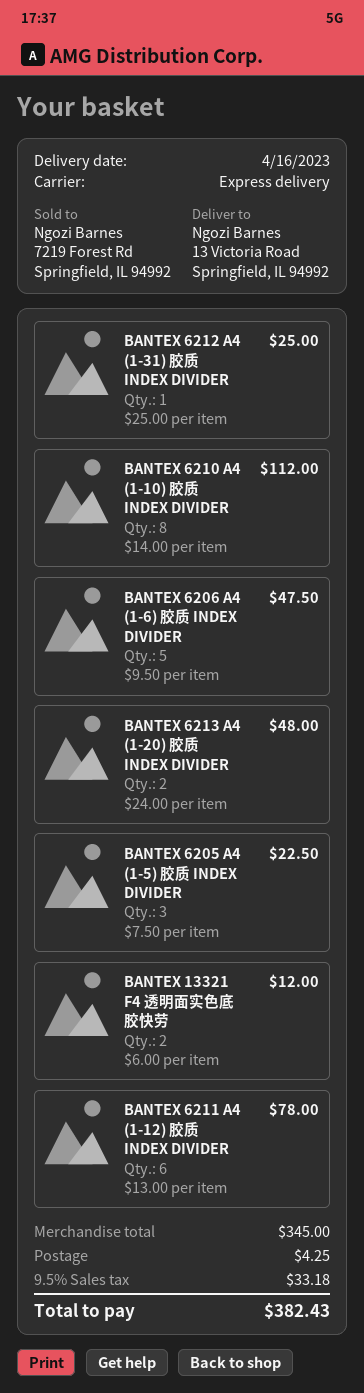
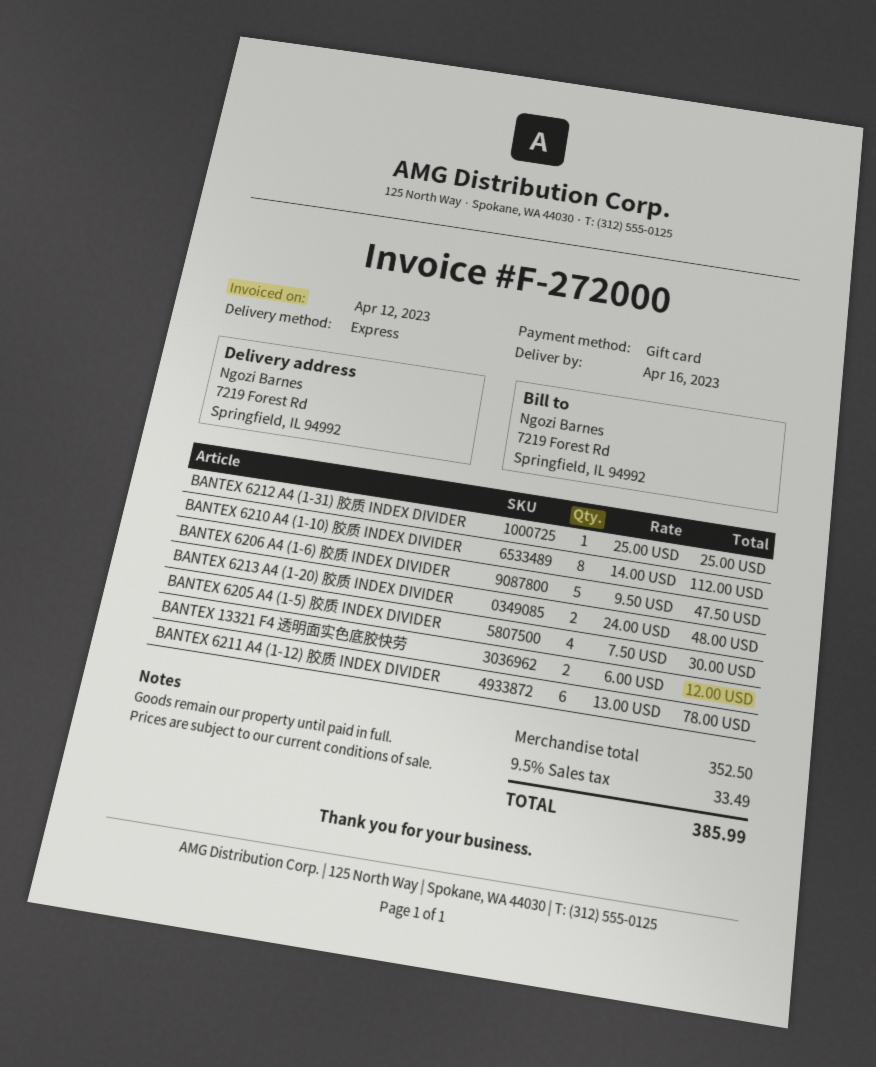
ship to: 13 Victoria Road, Springfield, IL 94992 -> 7219 Forest Rd, Springfield, IL 94992
BANTEX 6205 A4 (1-5) 胶质 INDEX DIVIDER: 3 x 7.50 = 22.50 -> 4 x 7.50 = 30.00
subtotal: 345.00 -> 352.50
shipping: 4.25 -> none
tax: 9.5% = 33.18 -> 9.5% = 33.49
total: 382.43 -> 385.99

